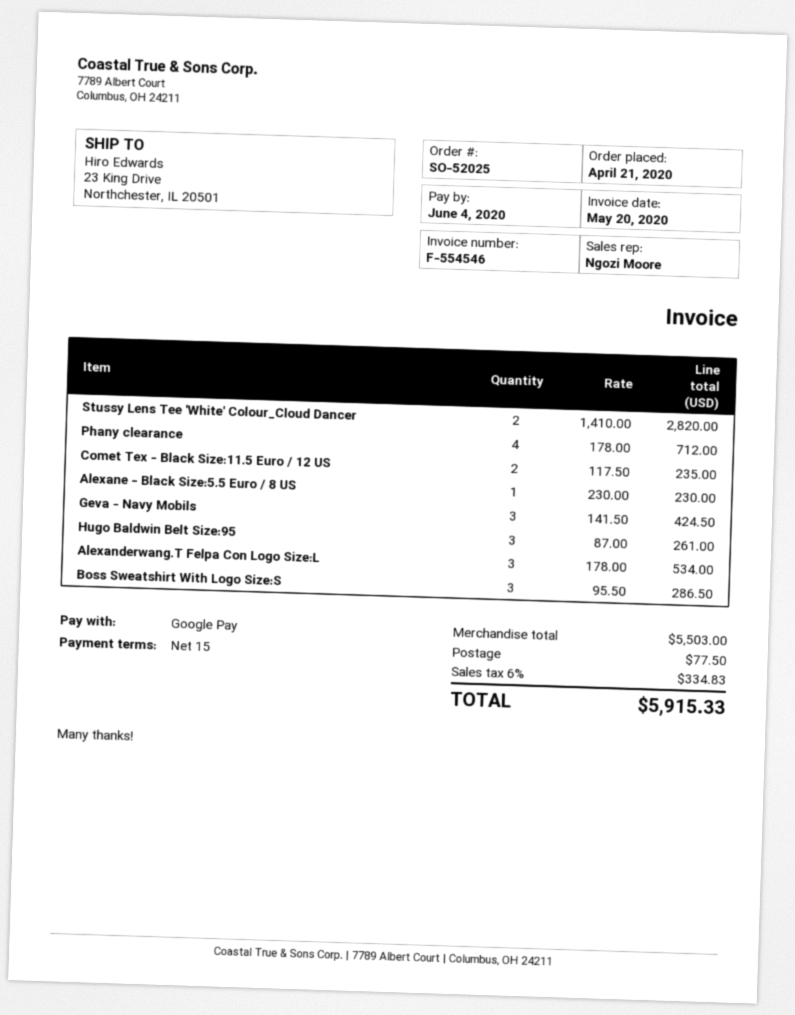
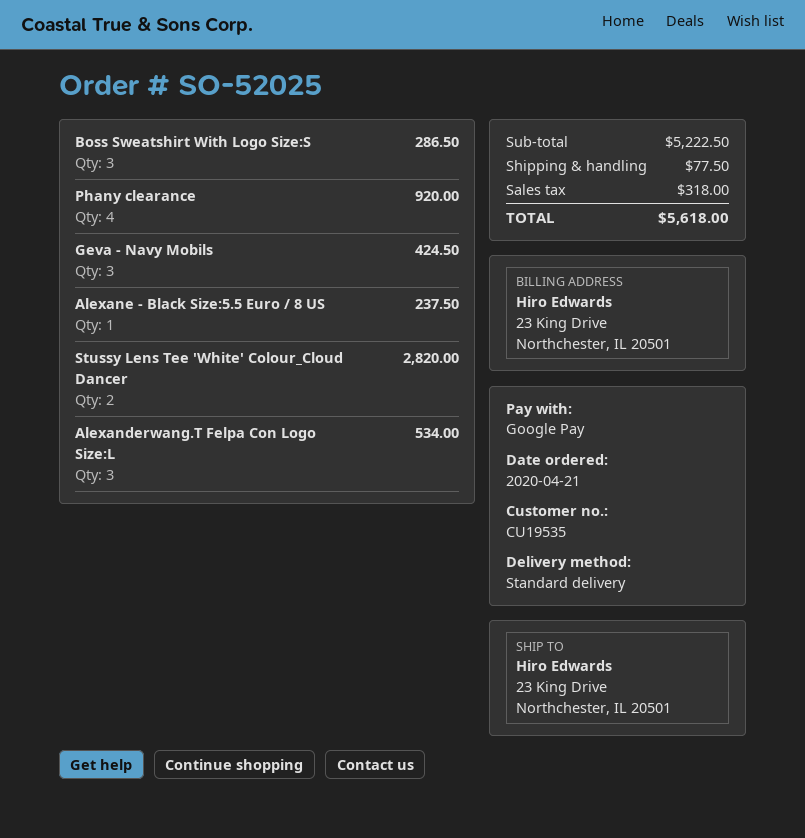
Phany clearance: 4 for 712.00 -> 4 for 920.00
Comet Tex - Black Size:11.5 Euro / 12 US: 2 for 235.00 -> none
Alexane - Black Size:5.5 Euro / 8 US: 1 for 230.00 -> 1 for 237.50
Hugo Baldwin Belt Size:95: 3 for 261.00 -> none
subtotal: 5503.00 -> 5222.50
tax: 334.83 -> 318.00
total: 5915.33 -> 5618.00

